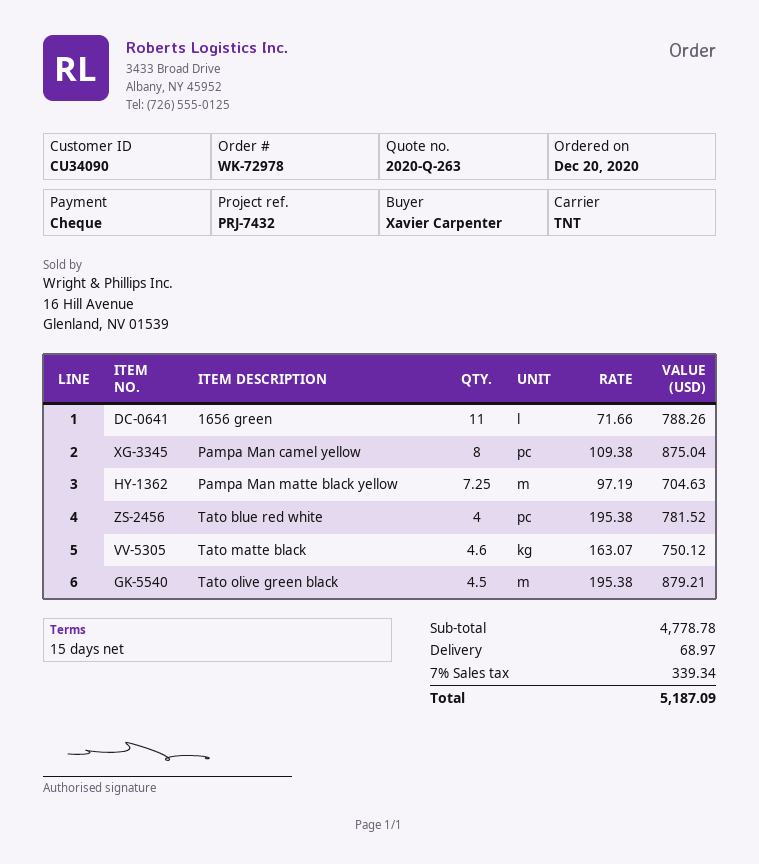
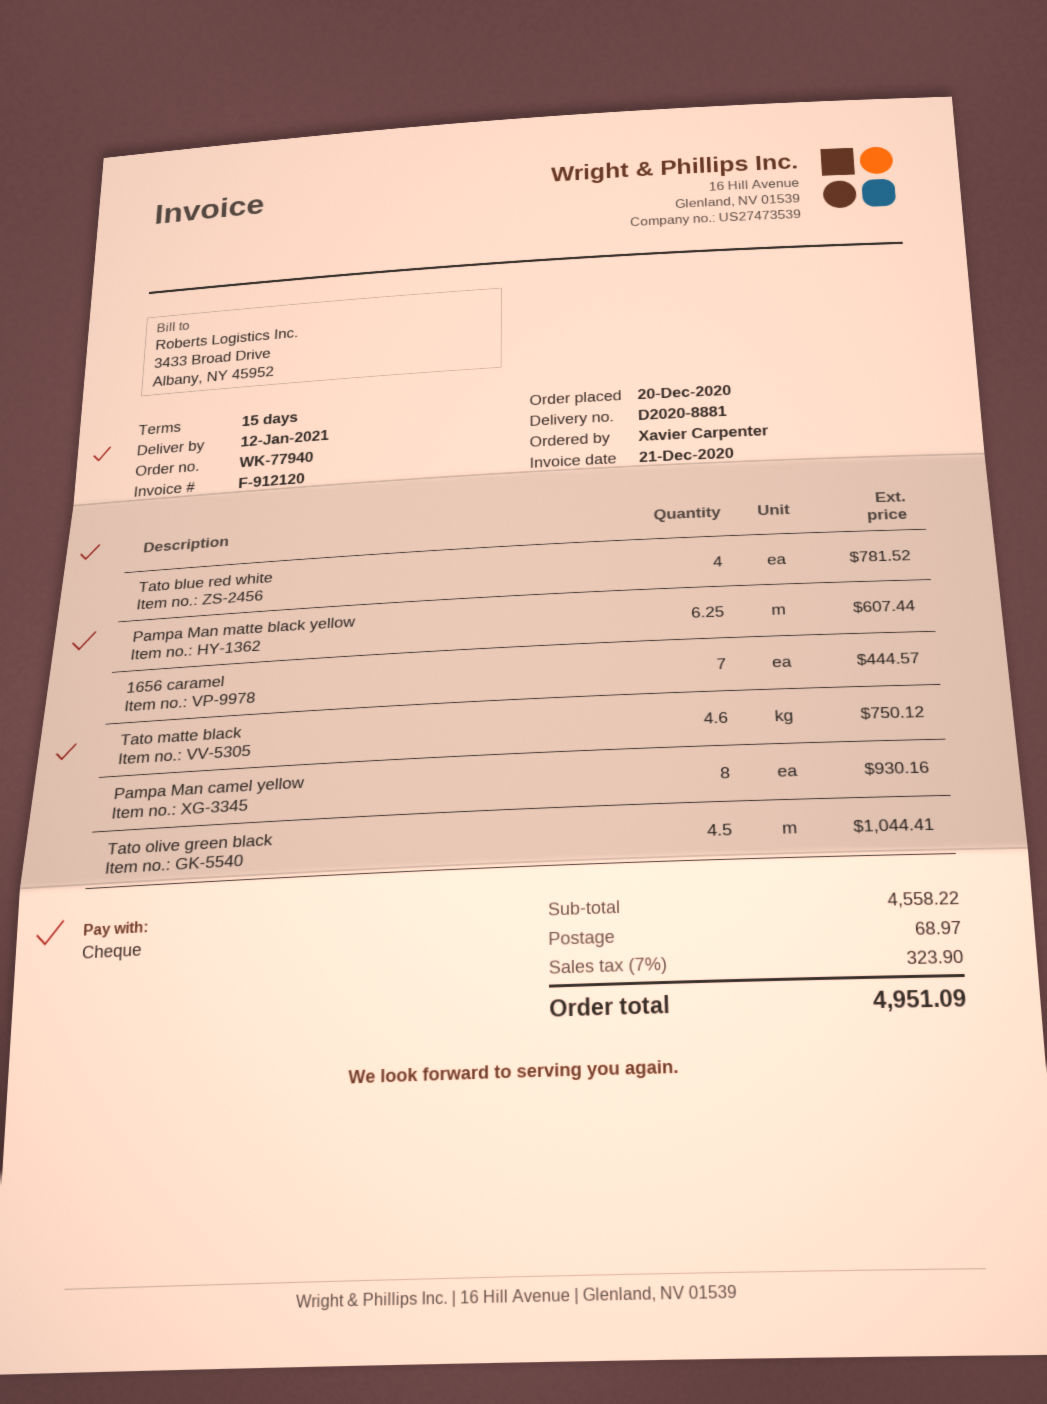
order number: WK-72978 -> WK-77940
1656 green: 11 for 788.26 -> none
Pampa Man camel yellow: 8 for 875.04 -> 8 for 930.16
Pampa Man matte black yellow: 7.25 for 704.63 -> 6.25 for 607.44
Tato olive green black: 4.5 for 879.21 -> 4.5 for 1044.41
1656 caramel: none -> 7 for 444.57
subtotal: 4778.78 -> 4558.22
tax: 7% = 339.34 -> 7% = 323.90
total: 5187.09 -> 4951.09

